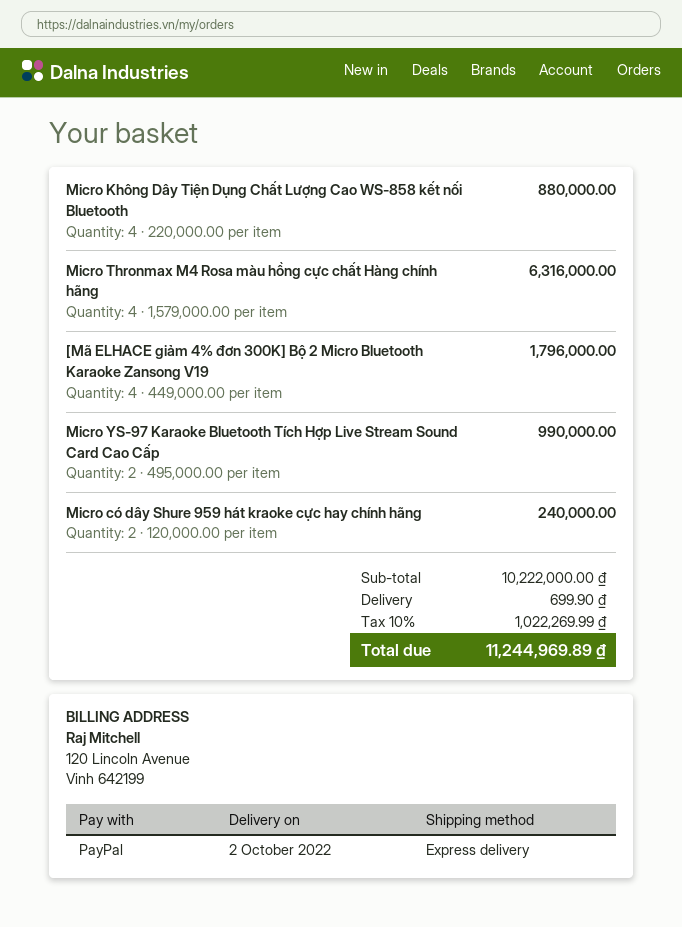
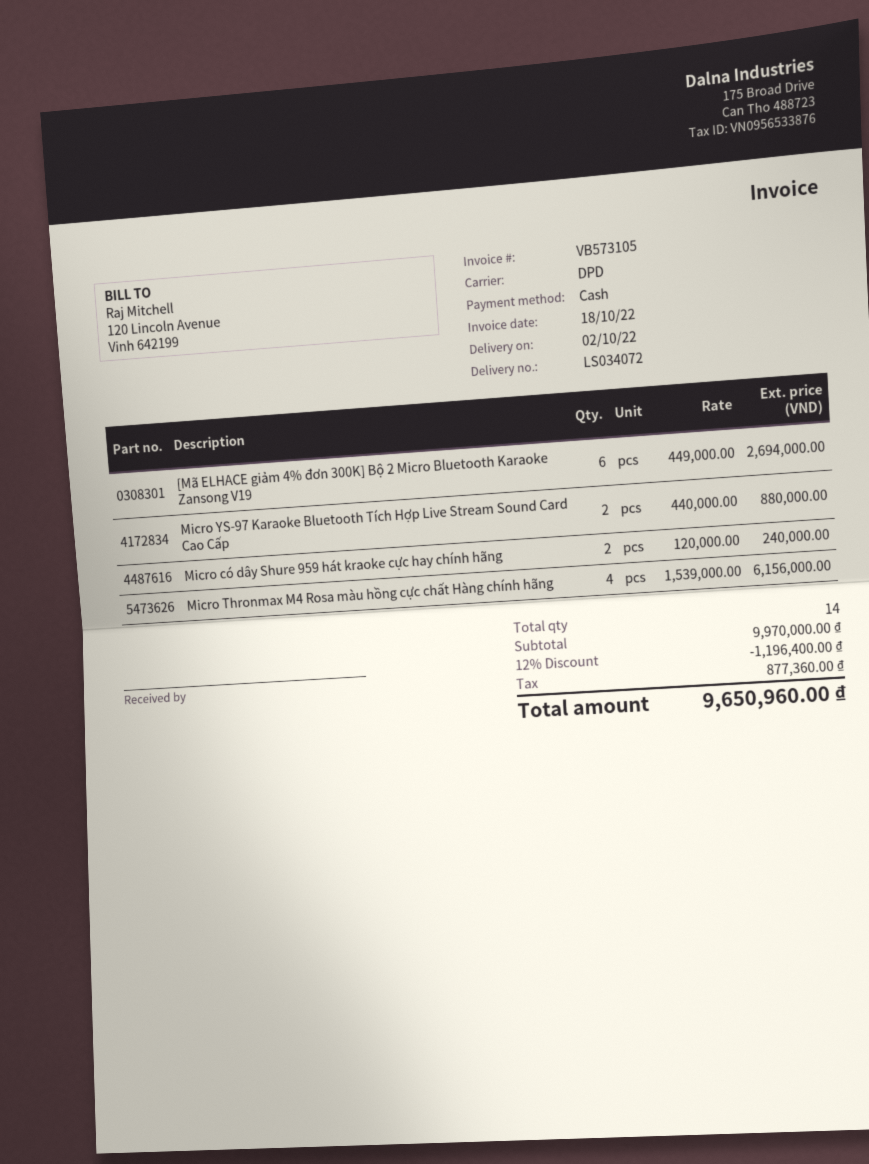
payment method: PayPal -> cash
shipping method: express -> DPD
Micro Không Dây Tiện Dụng Chất Lượng Cao WS-858 kết nối Bluetooth: 4 x 220000.00 = 880000.00 -> none
Micro Thronmax M4 Rosa màu hồng cực chất Hàng chính hãng: 4 x 1579000.00 = 6316000.00 -> 4 x 1539000.00 = 6156000.00
[Mã ELHACE giảm 4% đơn 300K] Bộ 2 Micro Bluetooth Karaoke Zansong V19: 4 x 449000.00 = 1796000.00 -> 6 x 449000.00 = 2694000.00
Micro YS-97 Karaoke Bluetooth Tích Hợp Live Stream Sound Card Cao Cấp: 2 x 495000.00 = 990000.00 -> 2 x 440000.00 = 880000.00
subtotal: 10222000.00 -> 9970000.00
discount: none -> 12% = 1196400.00
shipping: 699.90 -> none
tax: 1022269.99 -> 877360.00
total: 11244969.89 -> 9650960.00

